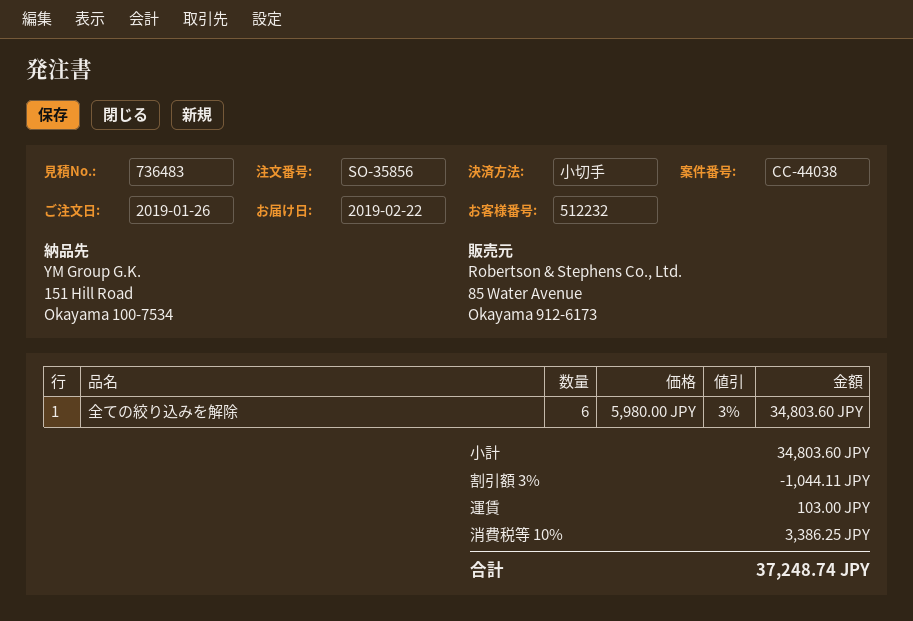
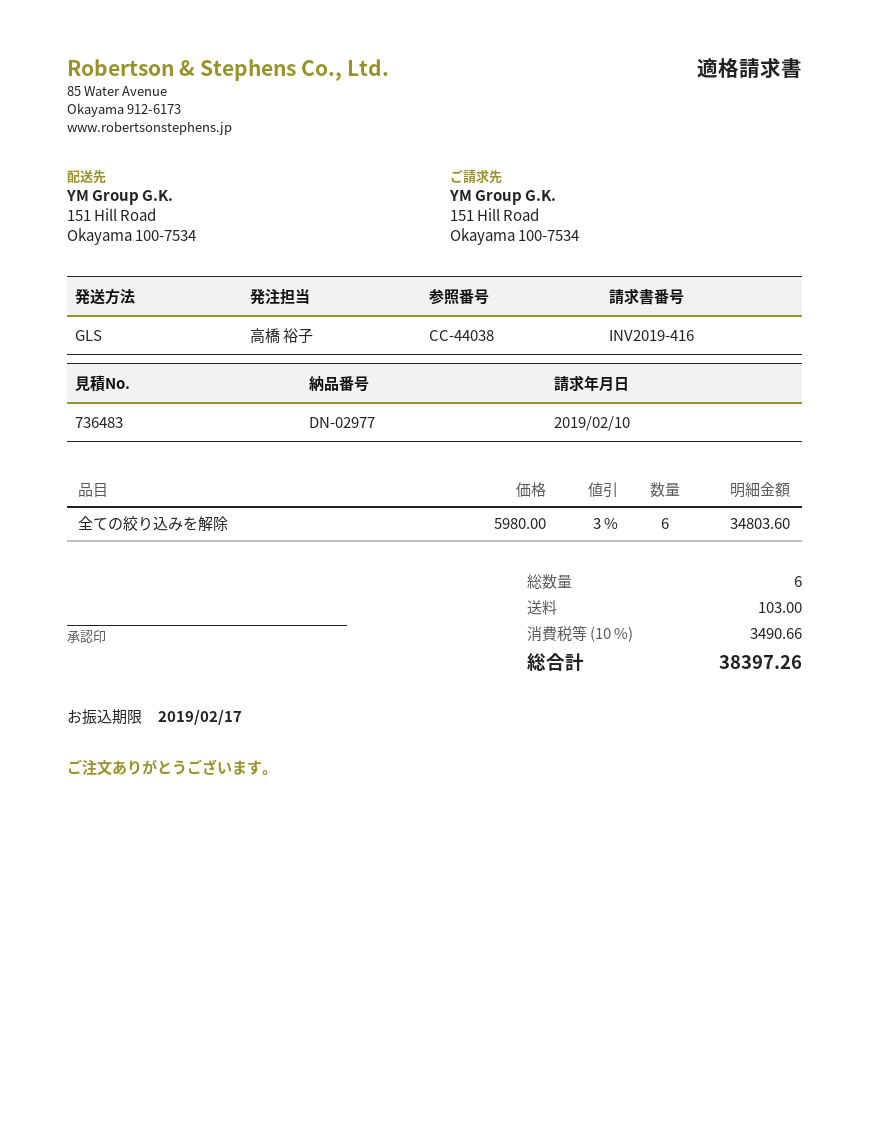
discount: 3% = 1044.11 -> none
tax: 10% = 3386.25 -> 10% = 3490.66
total: 37248.74 -> 38397.26

